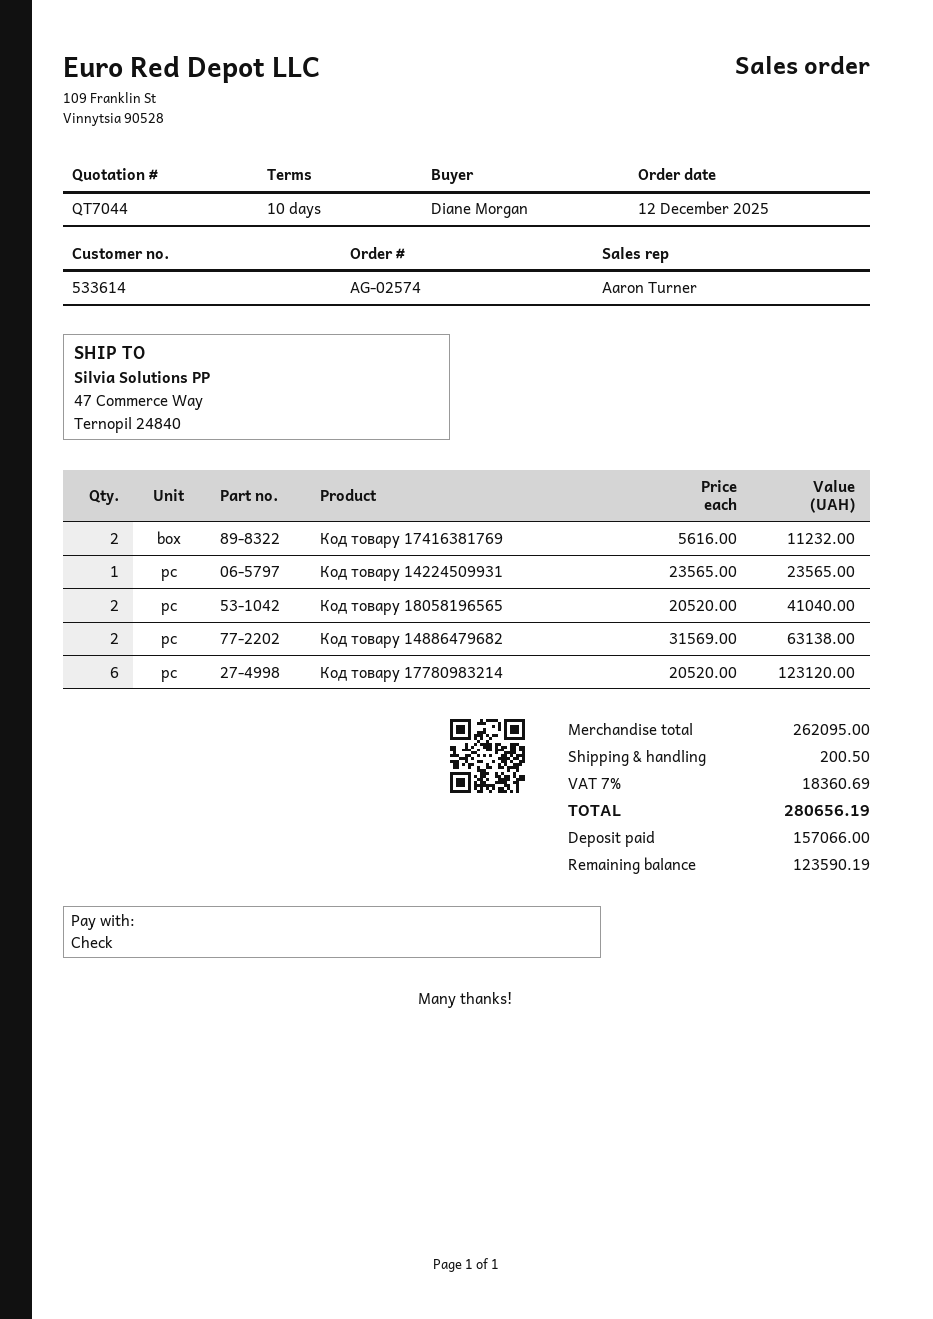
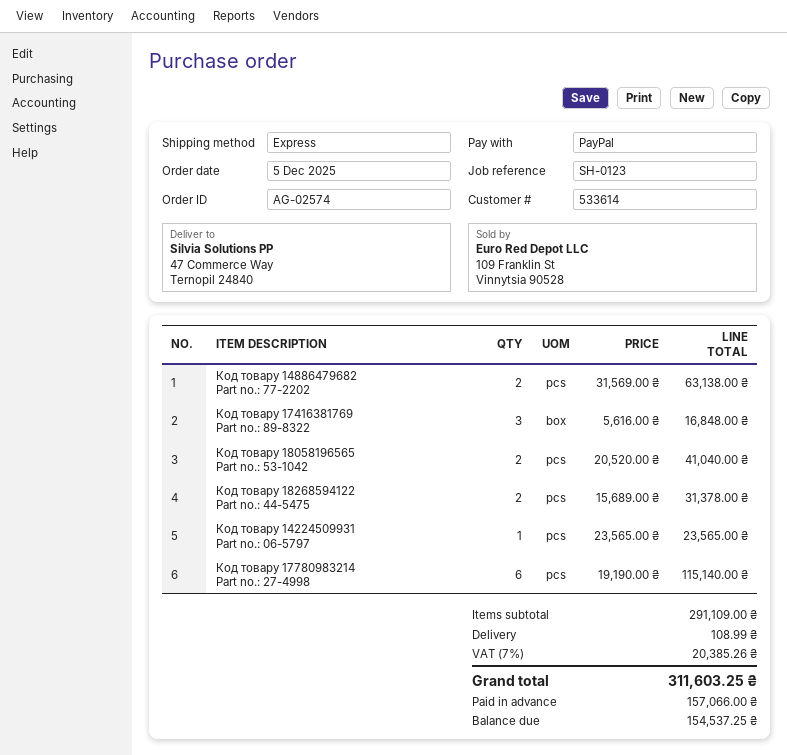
order date: 2025-12-12 -> 2025-12-05
payment method: cheque -> PayPal
Код товару 17416381769: 2 x 5616.00 = 11232.00 -> 3 x 5616.00 = 16848.00
Код товару 17780983214: 6 x 20520.00 = 123120.00 -> 6 x 19190.00 = 115140.00
Код товару 18268594122: none -> 2 x 15689.00 = 31378.00
subtotal: 262095.00 -> 291109.00
shipping: 200.50 -> 108.99
tax: 7% = 18360.69 -> 7% = 20385.26
total: 280656.19 -> 311603.25
balance: 123590.19 -> 154537.25

